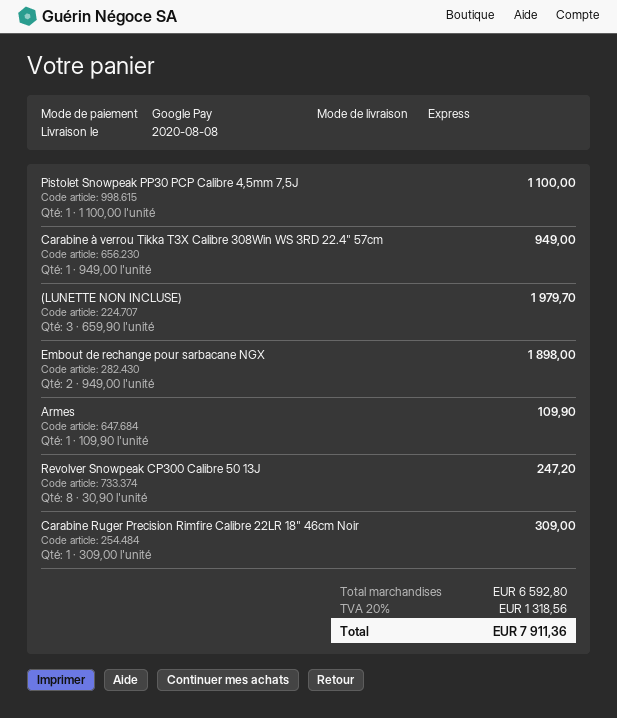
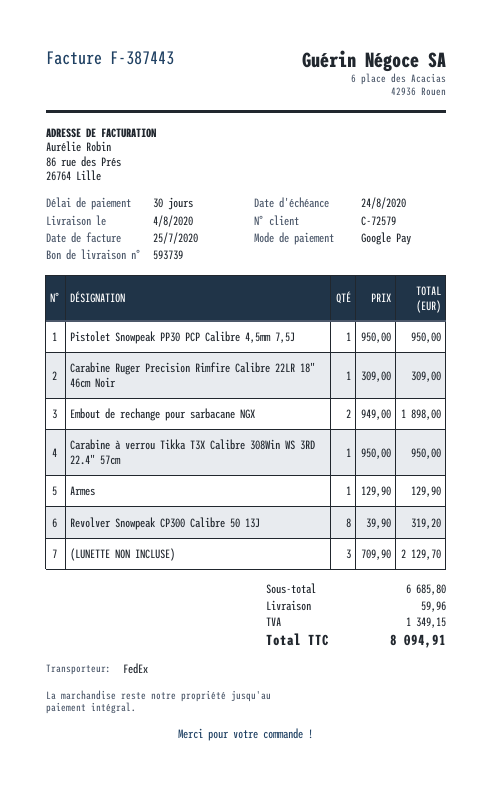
delivery date: 2020-08-08 -> 2020-08-04
shipping method: express -> FedEx
Pistolet Snowpeak PP30 PCP Calibre 4,5mm 7,5J: 1 x 1100.00 = 1100.00 -> 1 x 950.00 = 950.00
Carabine à verrou Tikka T3X Calibre 308Win WS 3RD 22.4" 57cm: 1 x 949.00 = 949.00 -> 1 x 950.00 = 950.00
(LUNETTE NON INCLUSE): 3 x 659.90 = 1979.70 -> 3 x 709.90 = 2129.70
Armes: 1 x 109.90 = 109.90 -> 1 x 129.90 = 129.90
Revolver Snowpeak CP300 Calibre 50 13J: 8 x 30.90 = 247.20 -> 8 x 39.90 = 319.20
subtotal: 6592.80 -> 6685.80
shipping: none -> 59.96
tax: 1318.56 -> 1349.15
total: 7911.36 -> 8094.91

